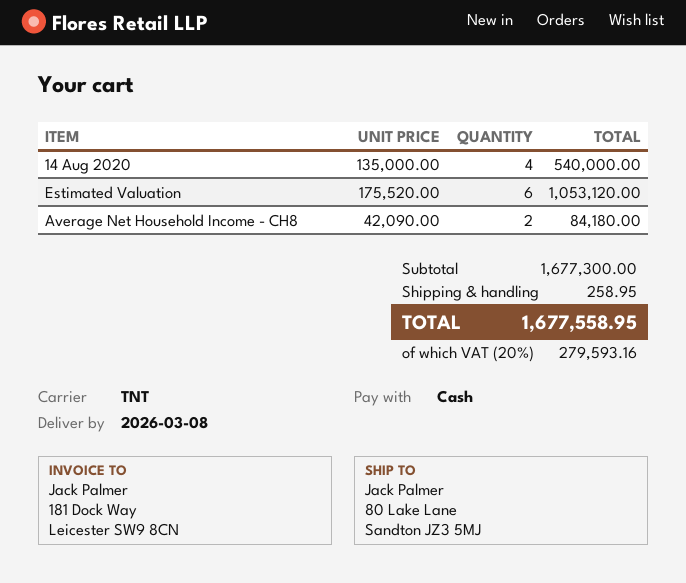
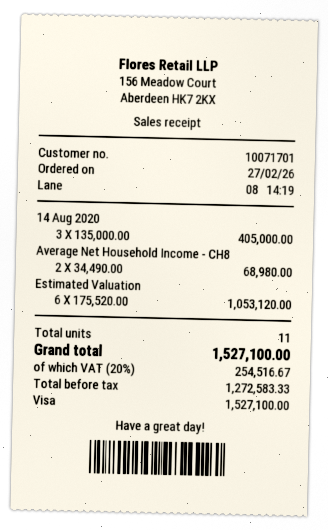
payment method: cash -> Visa
14 Aug 2020: 4 x 135000.00 = 540000.00 -> 3 x 135000.00 = 405000.00
Average Net Household Income - CH8: 2 x 42090.00 = 84180.00 -> 2 x 34490.00 = 68980.00
shipping: 258.95 -> none
tax: 20% = 279593.16 -> 20% = 254516.67
total: 1677558.95 -> 1527100.00

